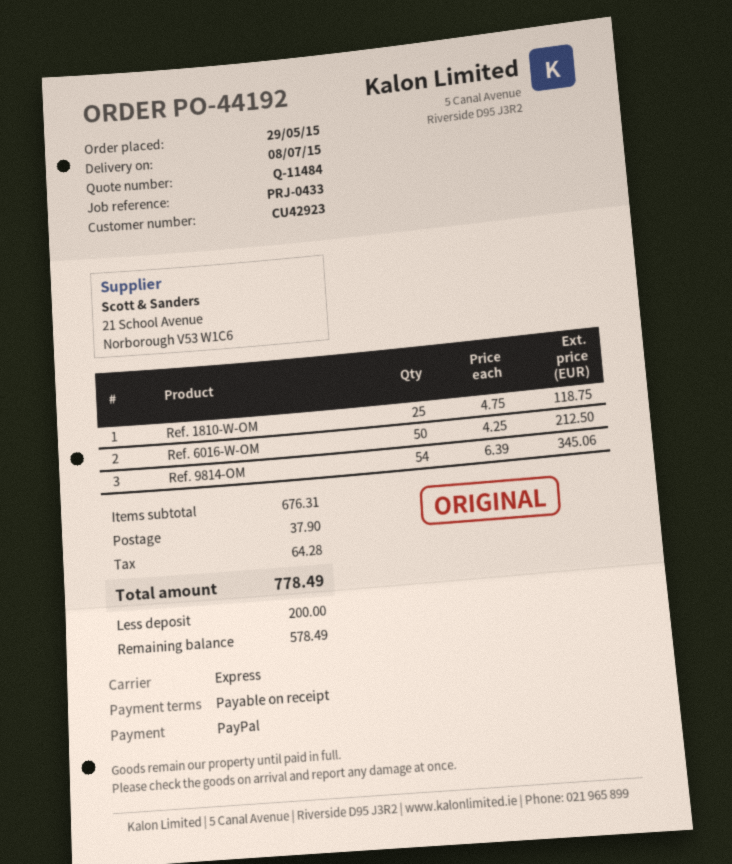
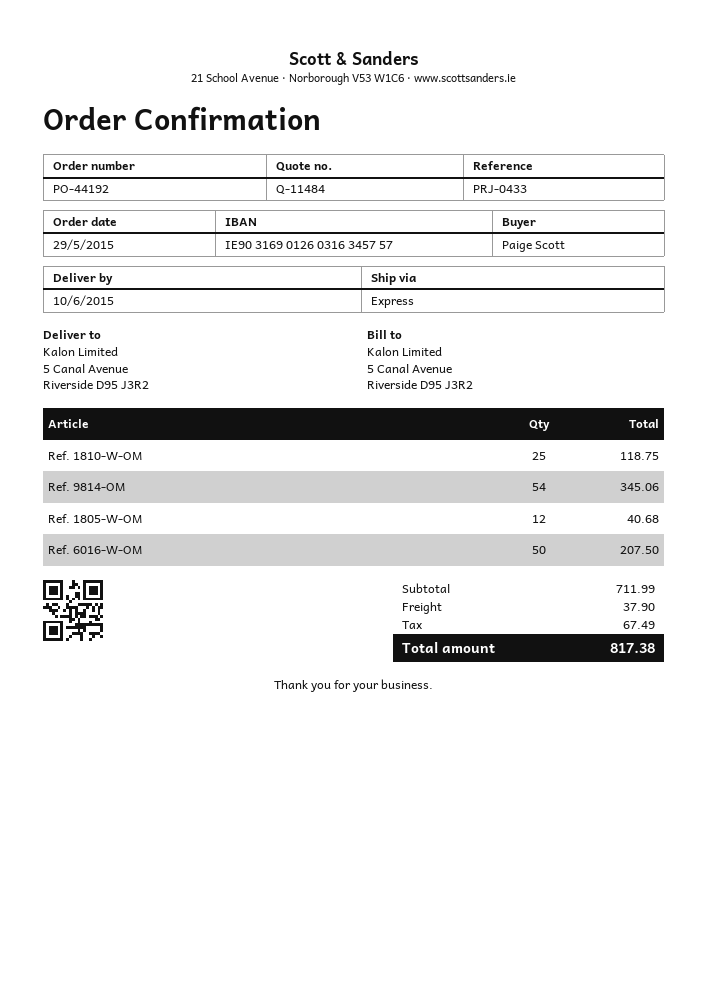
delivery date: 2015-07-08 -> 2015-06-10
Ref. 6016-W-OM: 50 for 212.50 -> 50 for 207.50
Ref. 1805-W-OM: none -> 12 for 40.68
subtotal: 676.31 -> 711.99
tax: 64.28 -> 67.49
total: 778.49 -> 817.38

